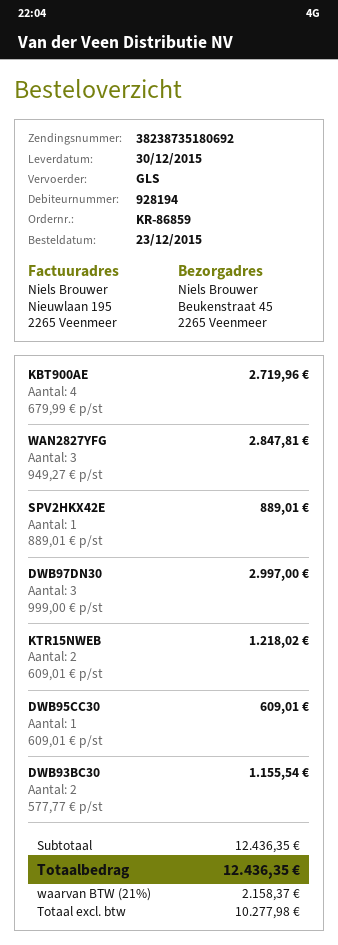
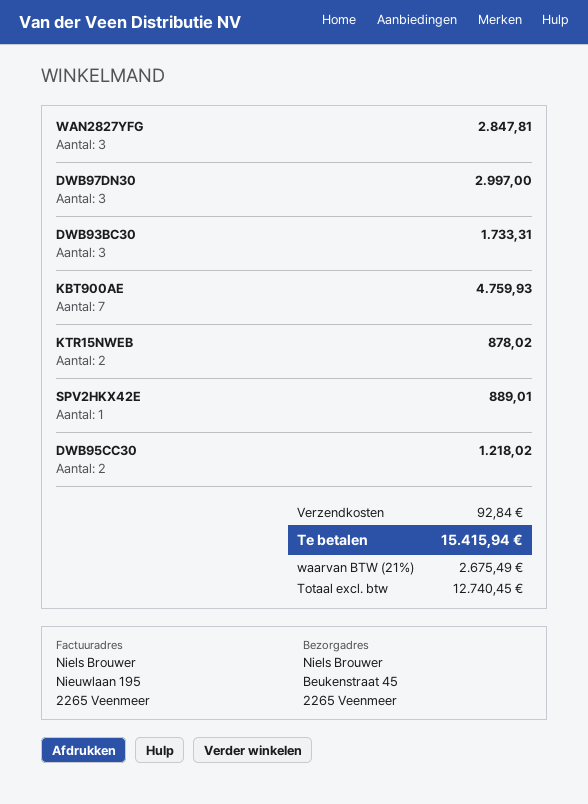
KBT900AE: 4 for 2719.96 -> 7 for 4759.93
KTR15NWEB: 2 for 1218.02 -> 2 for 878.02
DWB95CC30: 1 for 609.01 -> 2 for 1218.02
DWB93BC30: 2 for 1155.54 -> 3 for 1733.31
shipping: none -> 92.84
net: 10277.98 -> 12740.45
tax: 21% = 2158.37 -> 21% = 2675.49
total: 12436.35 -> 15415.94

